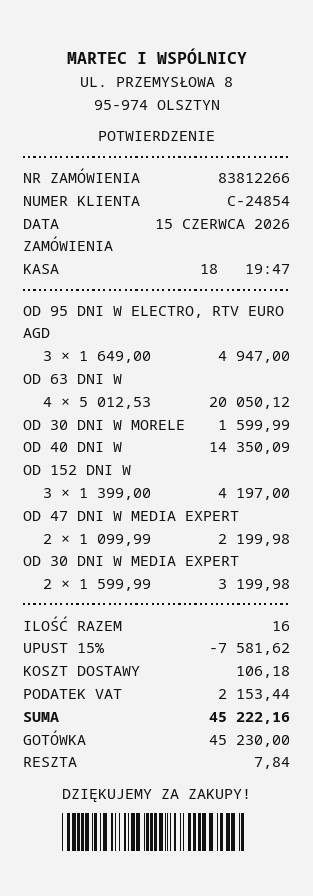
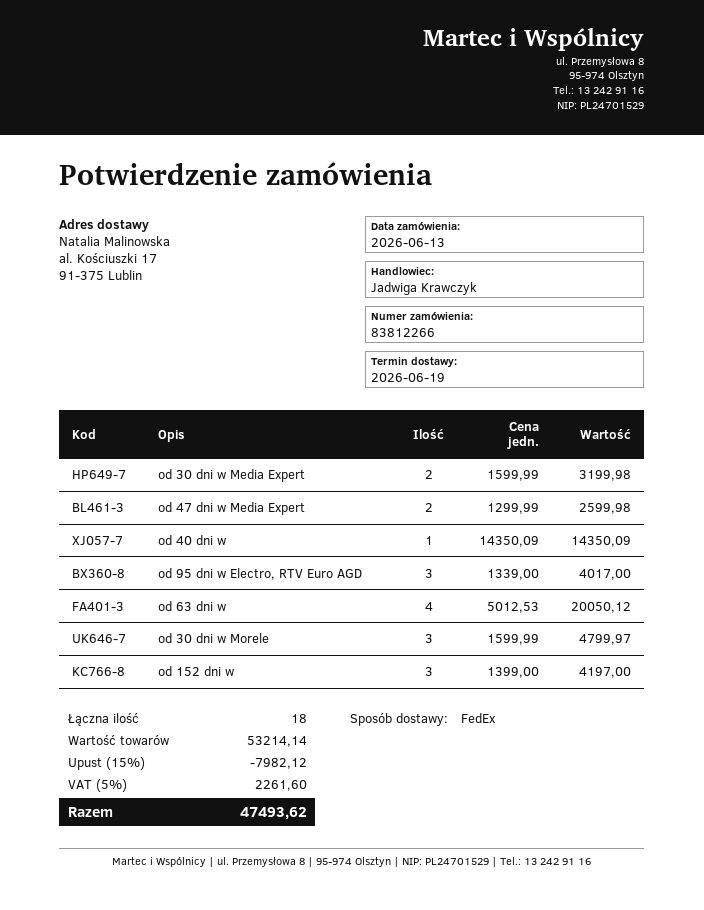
order date: 2026-06-15 -> 2026-06-13
OD 95 DNI W ELECTRO, RTV EURO AGD: 3 x 1649.00 = 4947.00 -> 3 x 1339.00 = 4017.00
OD 30 DNI W MORELE: 1 x 1599.99 = 1599.99 -> 3 x 1599.99 = 4799.97
OD 47 DNI W MEDIA EXPERT: 2 x 1099.99 = 2199.98 -> 2 x 1299.99 = 2599.98
total quantity: 16 -> 18
discount: 15% = 7581.62 -> 15% = 7982.12
shipping: 106.18 -> none
tax: 2153.44 -> 2261.60
total: 45222.16 -> 47493.62

